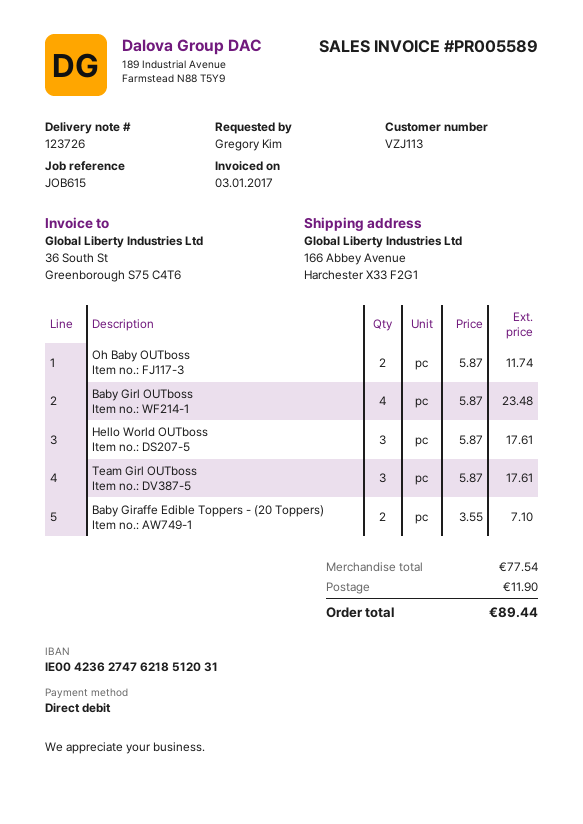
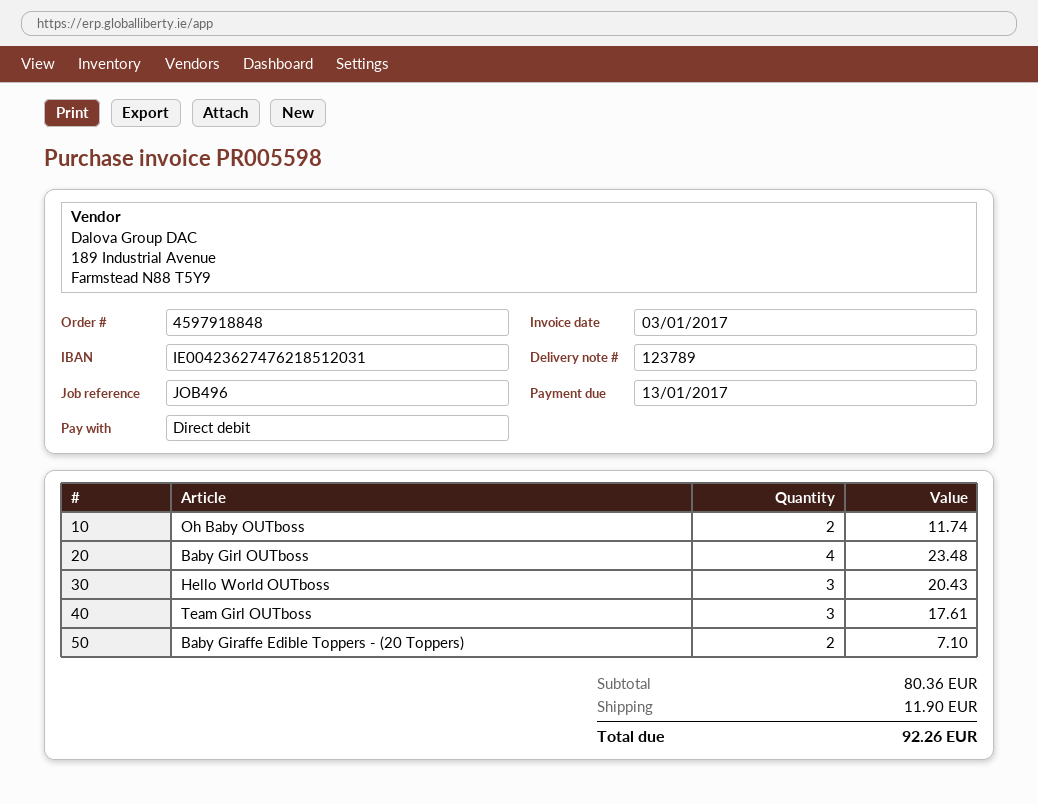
delivery note number: 123726 -> 123789
invoice number: PR005589 -> PR005598
reference: JOB615 -> JOB496
Hello World OUTboss: 3 for 17.61 -> 3 for 20.43
subtotal: 77.54 -> 80.36
total: 89.44 -> 92.26

